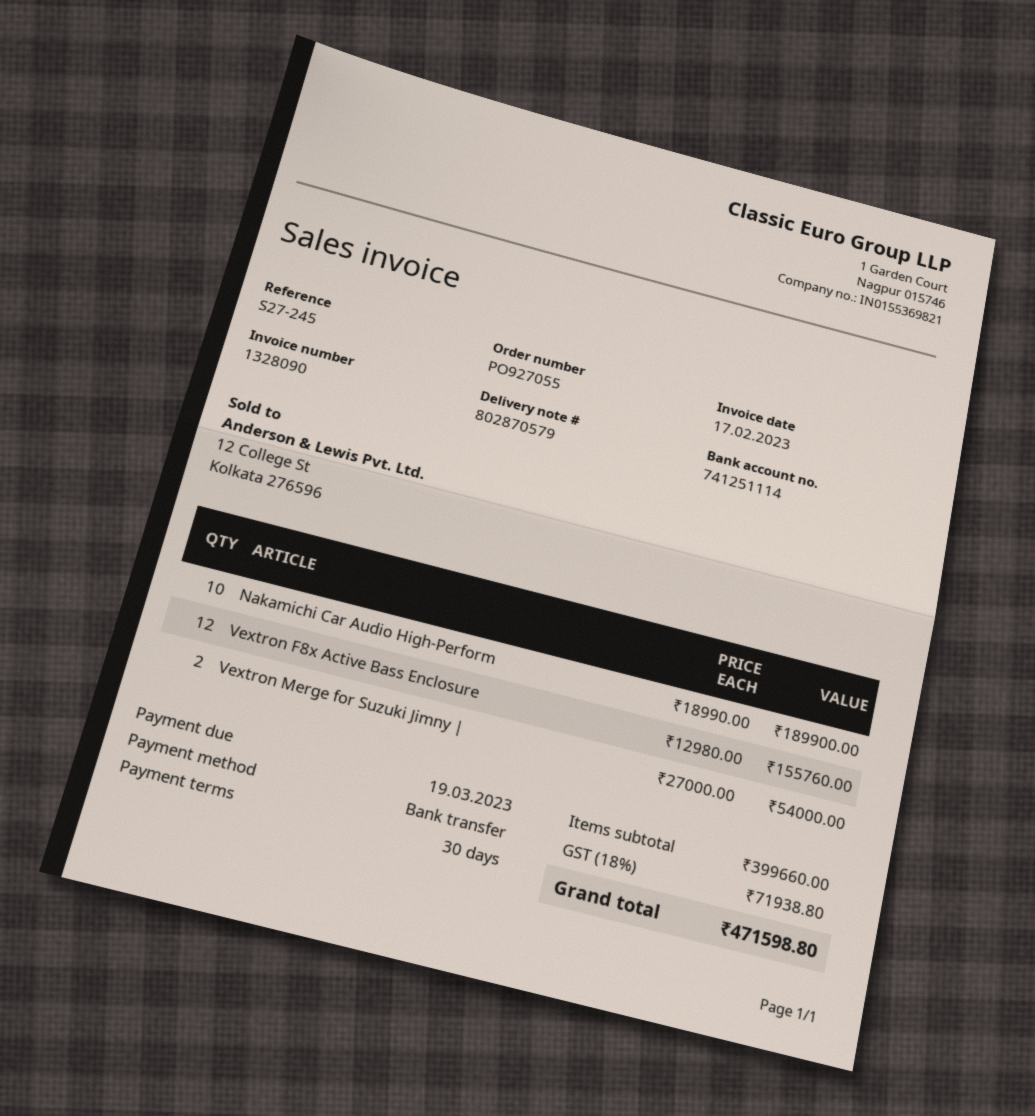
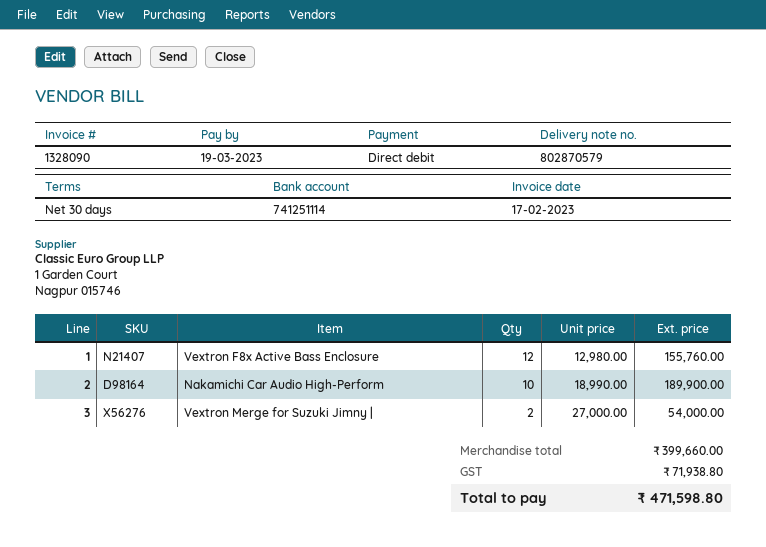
payment method: bank transfer -> direct debit

